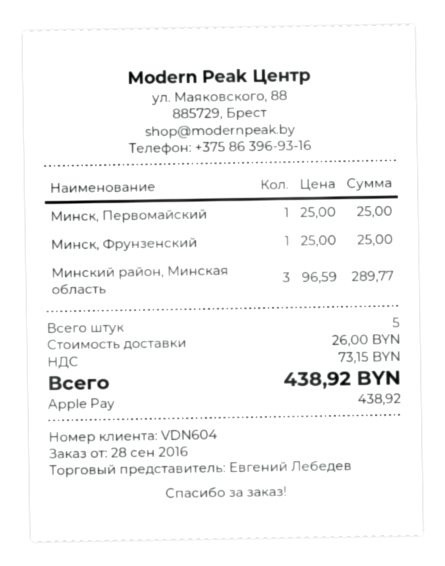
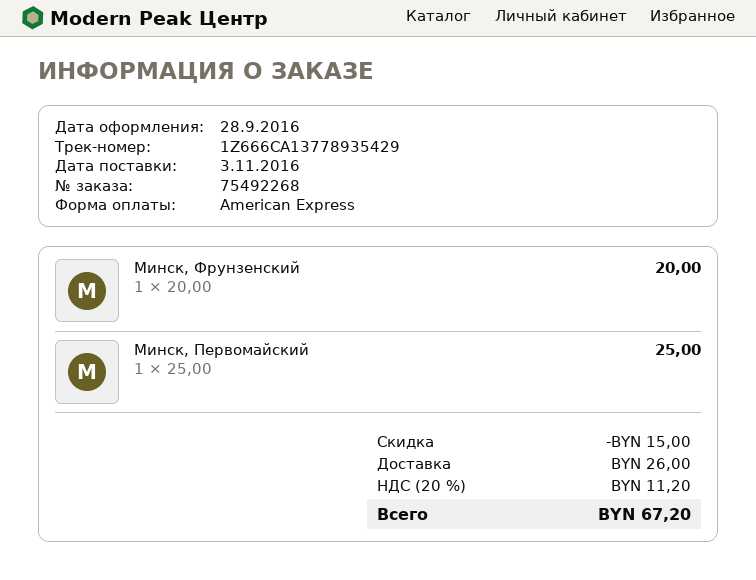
payment method: Apple Pay -> American Express
Минск, Фрунзенский: 1 x 25.00 = 25.00 -> 1 x 20.00 = 20.00
Минский район, Минская область: 3 x 96.59 = 289.77 -> none
discount: none -> 15.00
tax: 73.15 -> 11.20
total: 438.92 -> 67.20

